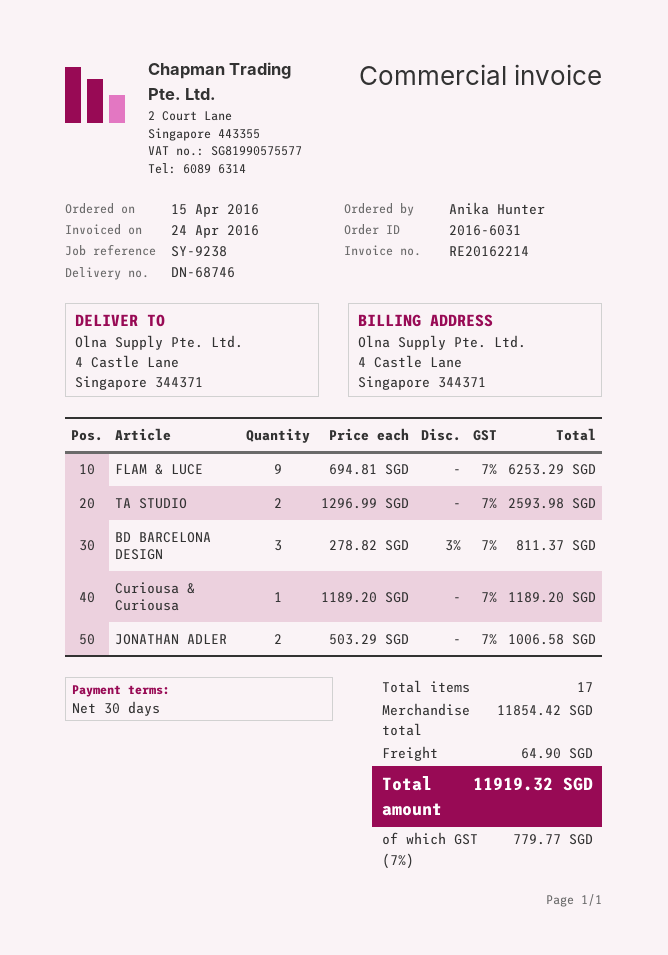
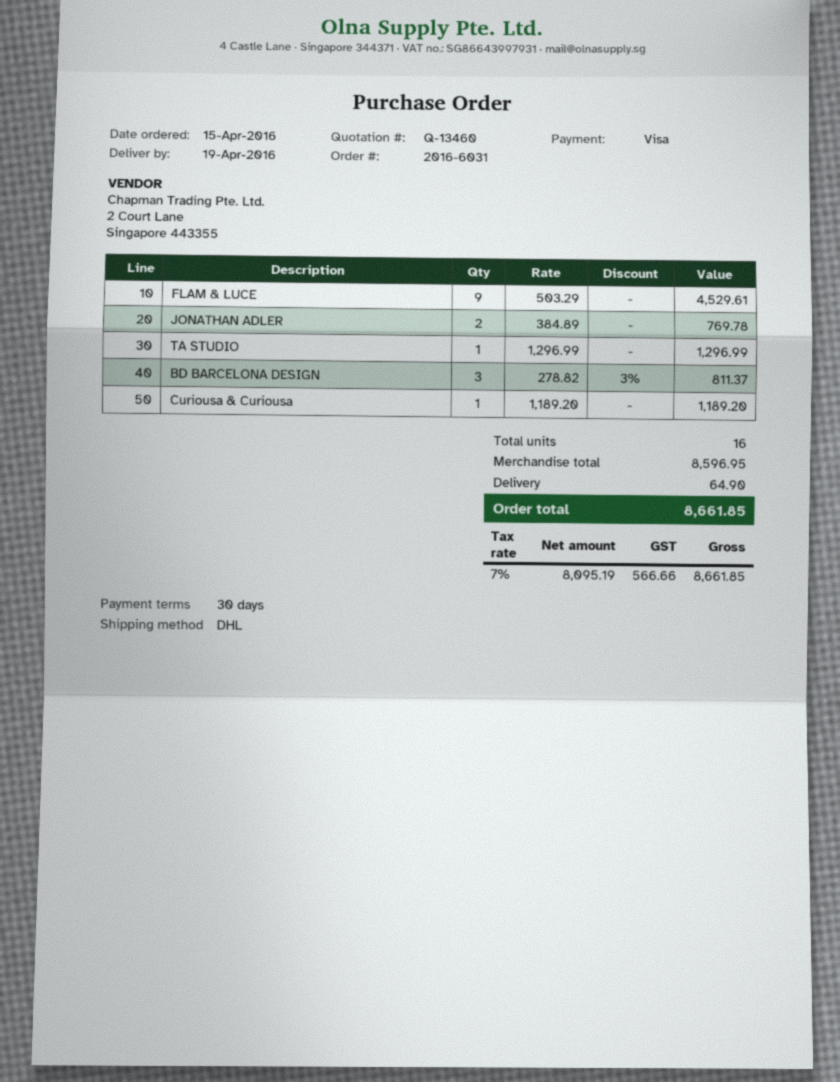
FLAM & LUCE: 9 x 694.81 = 6253.29 -> 9 x 503.29 = 4529.61
TA STUDIO: 2 x 1296.99 = 2593.98 -> 1 x 1296.99 = 1296.99
JONATHAN ADLER: 2 x 503.29 = 1006.58 -> 2 x 384.89 = 769.78
total quantity: 17 -> 16
subtotal: 11854.42 -> 8596.95
tax: 7% = 779.77 -> 7% = 566.66
total: 11919.32 -> 8661.85

